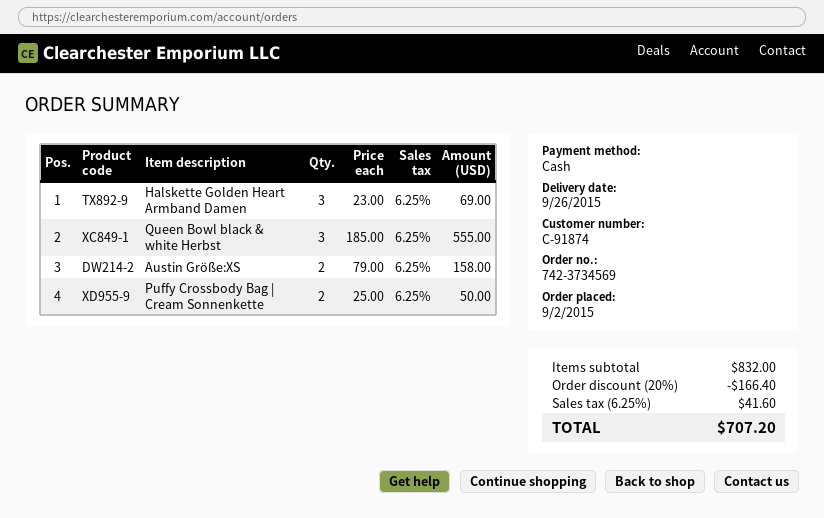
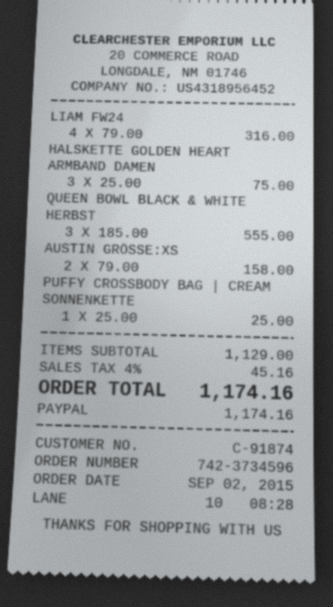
order number: 742-3734569 -> 742-3734596
payment method: cash -> PayPal
Halskette Golden Heart Armband Damen: 3 x 23.00 = 69.00 -> 3 x 25.00 = 75.00
Puffy Crossbody Bag | Cream Sonnenkette: 2 x 25.00 = 50.00 -> 1 x 25.00 = 25.00
LIAM FW24: none -> 4 x 79.00 = 316.00
subtotal: 832.00 -> 1129.00
discount: 20% = 166.40 -> none
tax: 6.25% = 41.60 -> 4% = 45.16
total: 707.20 -> 1174.16

